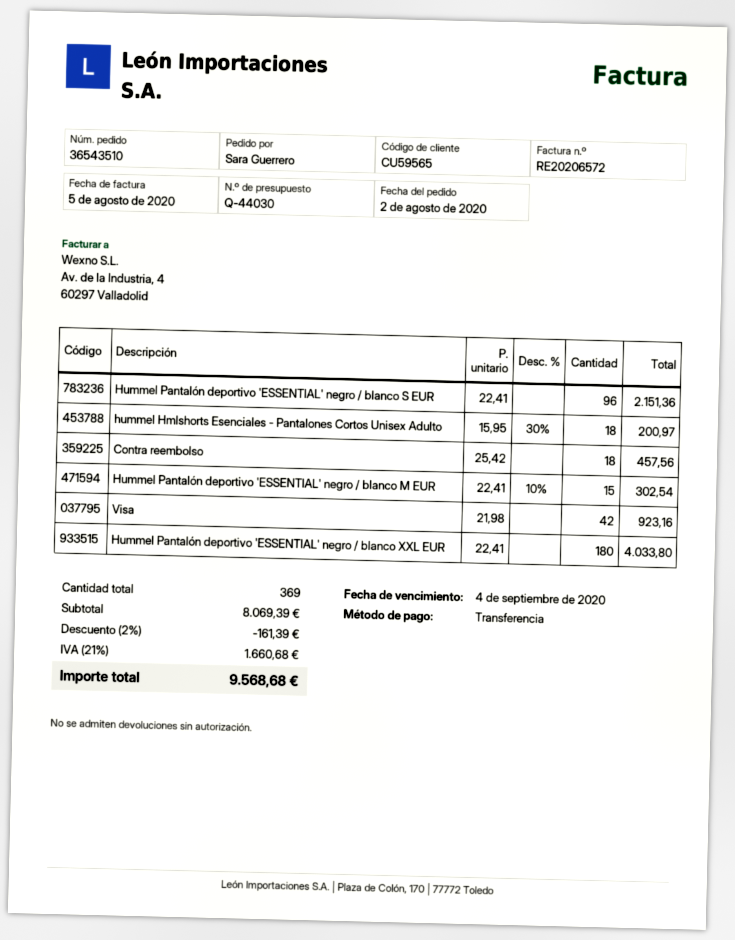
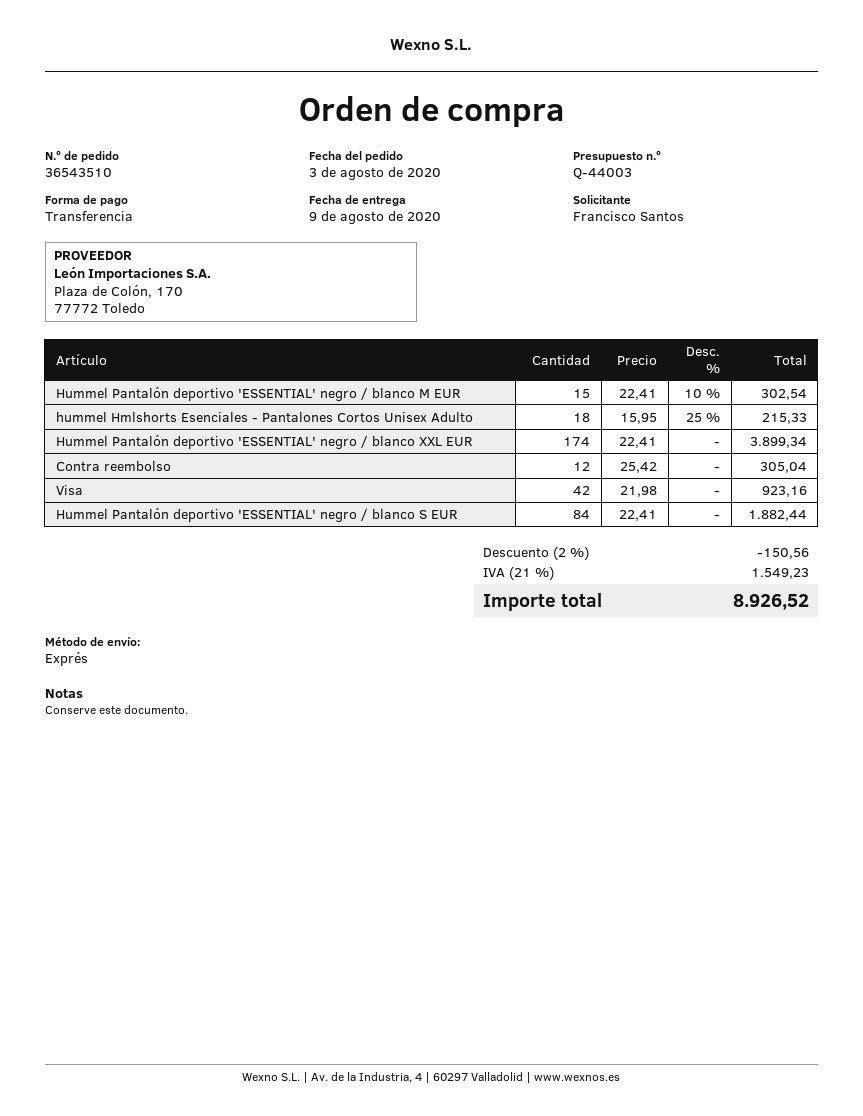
quote number: Q-44030 -> Q-44003
order date: 2020-08-02 -> 2020-08-03
ordered by: Sara Guerrero -> Francisco Santos
Hummel Pantalón deportivo 'ESSENTIAL' negro / blanco S EUR: 96 x 22.41 = 2151.36 -> 84 x 22.41 = 1882.44
hummel Hmlshorts Esenciales - Pantalones Cortos Unisex Adulto: 18 x 15.95 - 30% = 200.97 -> 18 x 15.95 - 25% = 215.33
Contra reembolso: 18 x 25.42 = 457.56 -> 12 x 25.42 = 305.04
Hummel Pantalón deportivo 'ESSENTIAL' negro / blanco XXL EUR: 180 x 22.41 = 4033.80 -> 174 x 22.41 = 3899.34
discount: 2% = 161.39 -> 2% = 150.56
tax: 21% = 1660.68 -> 21% = 1549.23
total: 9568.68 -> 8926.52

